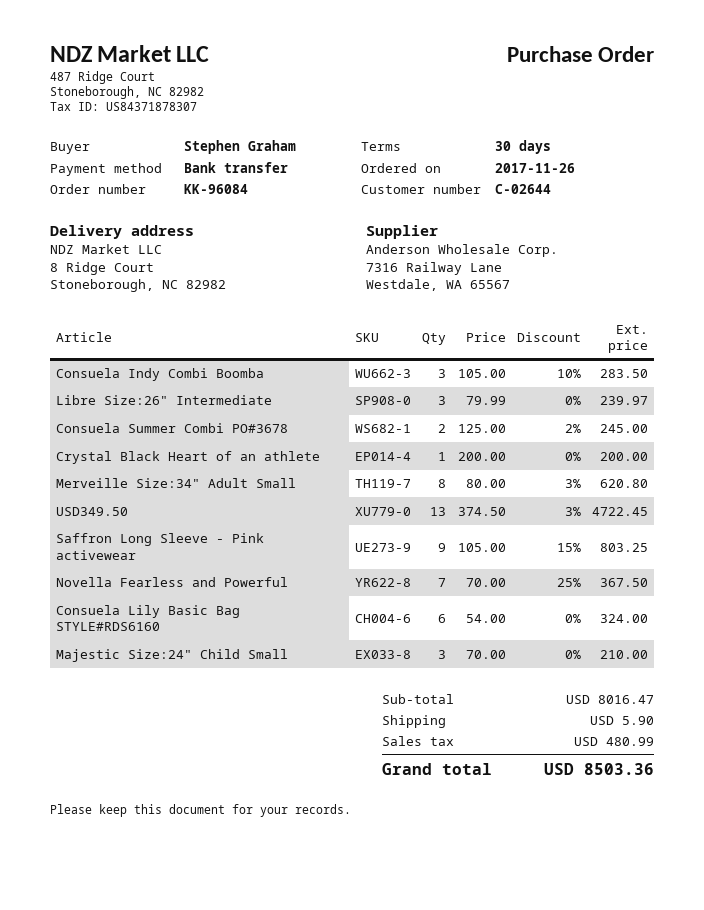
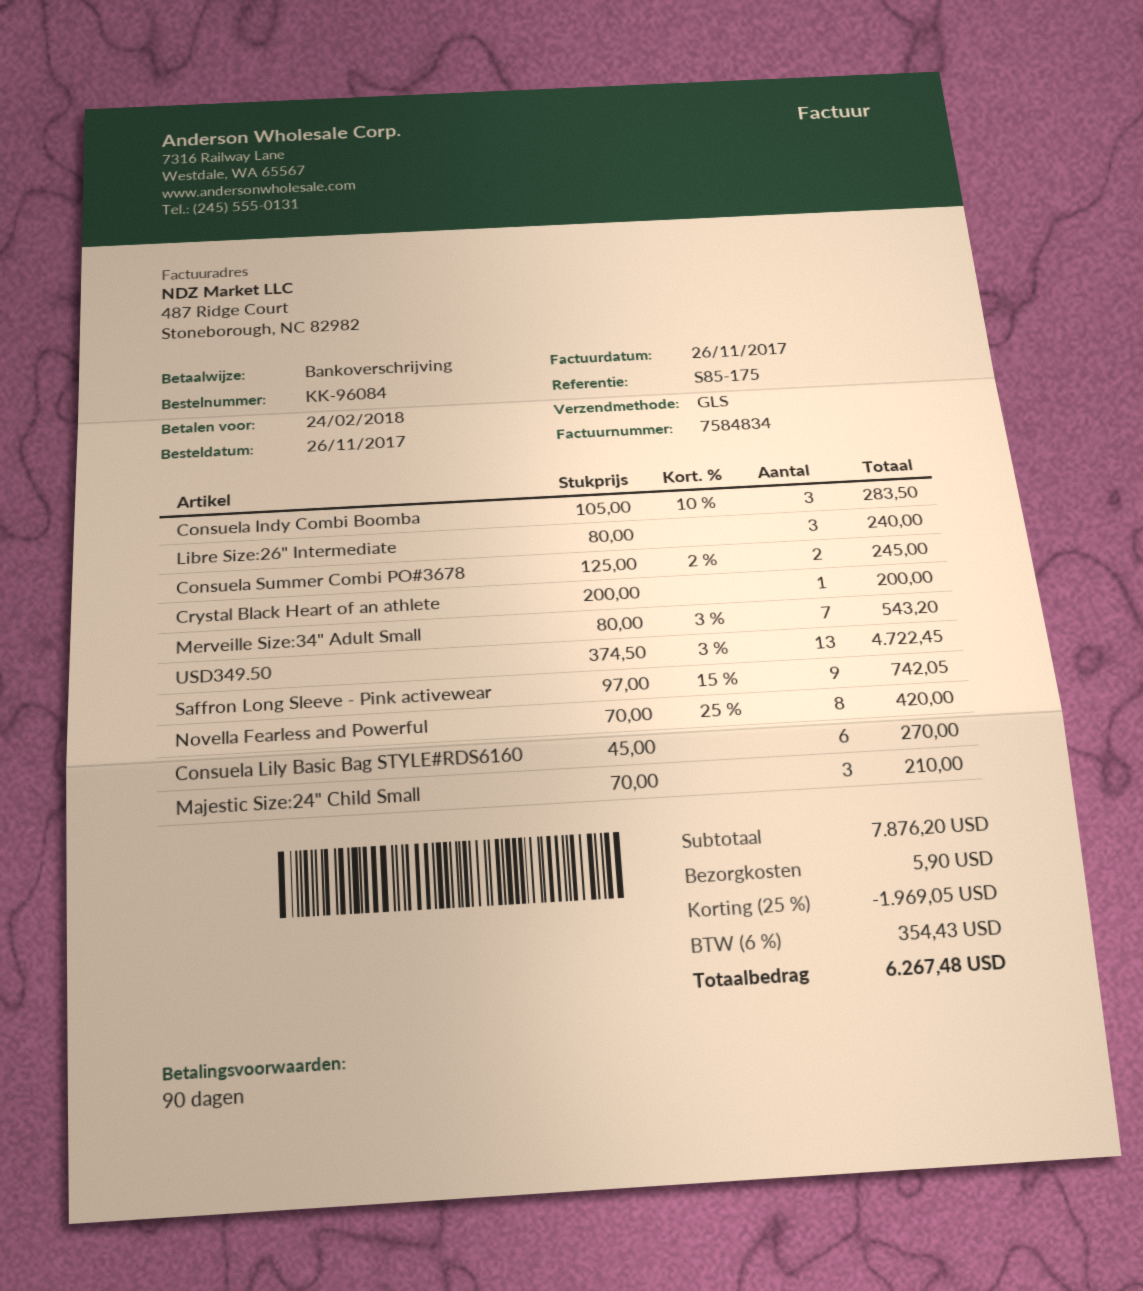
payment terms: 30 days -> 90 days
Libre Size:26" Intermediate: 3 x 79.99 = 239.97 -> 3 x 80.00 = 240.00
Merveille Size:34" Adult Small: 8 x 80.00 - 3% = 620.80 -> 7 x 80.00 - 3% = 543.20
Saffron Long Sleeve - Pink activewear: 9 x 105.00 - 15% = 803.25 -> 9 x 97.00 - 15% = 742.05
Novella Fearless and Powerful: 7 x 70.00 - 25% = 367.50 -> 8 x 70.00 - 25% = 420.00
Consuela Lily Basic Bag STYLE#RDS6160: 6 x 54.00 = 324.00 -> 6 x 45.00 = 270.00
subtotal: 8016.47 -> 7876.20
discount: none -> 25% = 1969.05
tax: 480.99 -> 354.43
total: 8503.36 -> 6267.48

